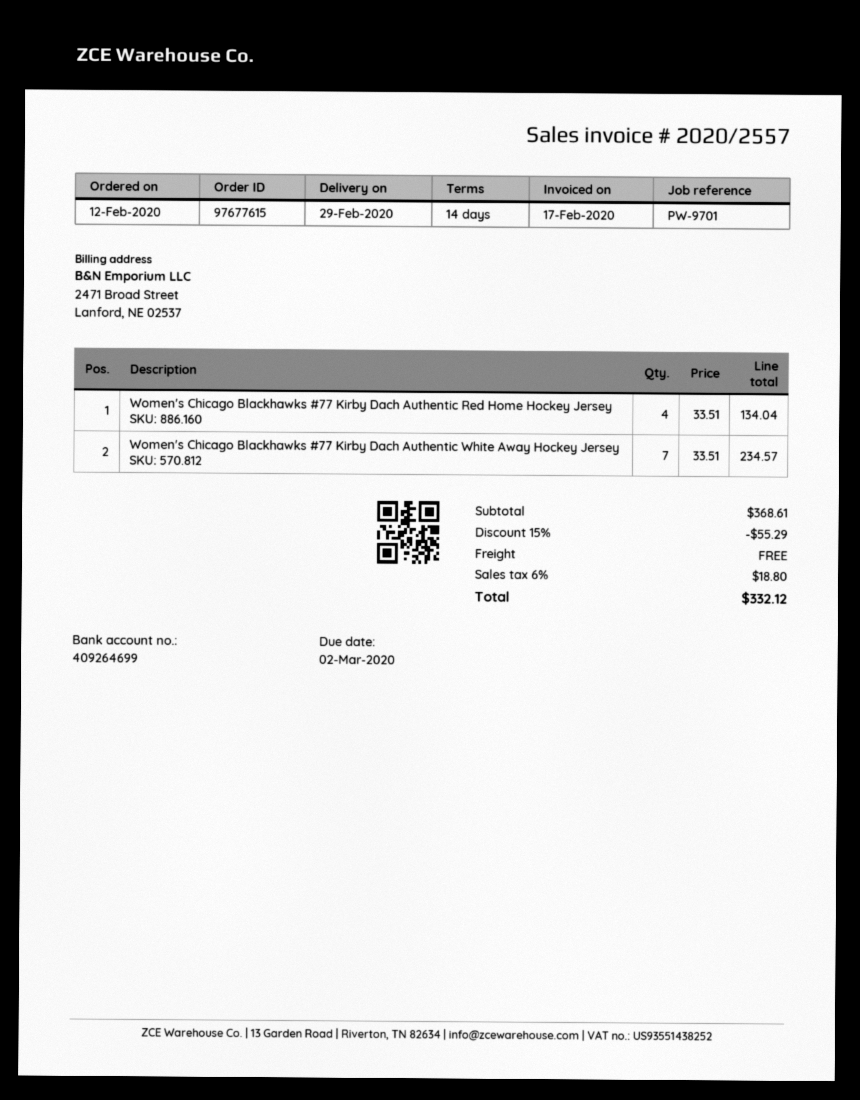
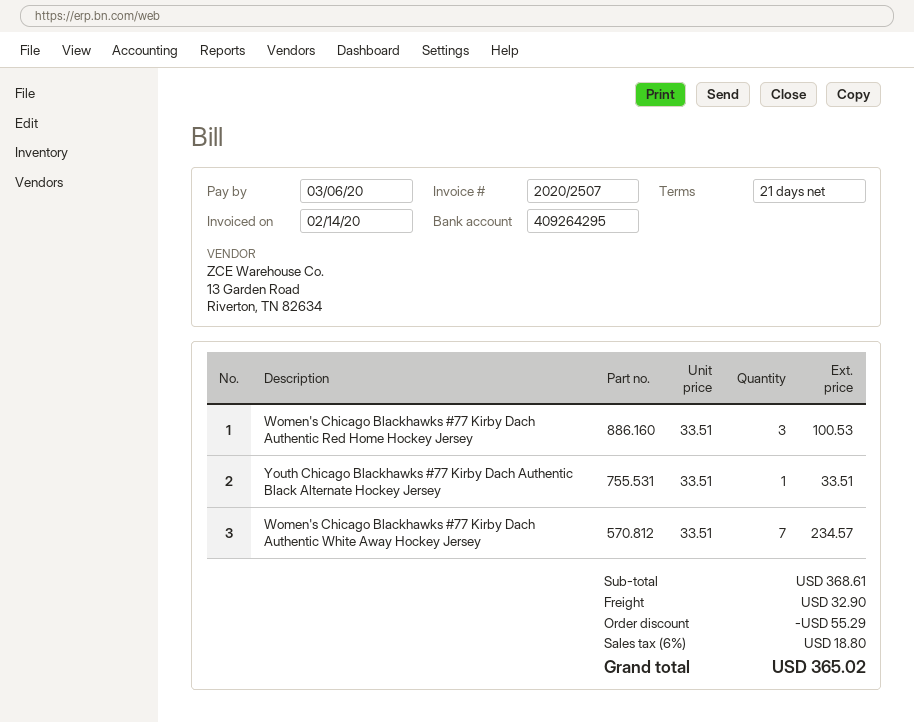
invoice number: 2020/2557 -> 2020/2507
invoice date: 2020-02-17 -> 2020-02-14
payment terms: 14 days -> 21 days
due date: 2020-03-02 -> 2020-03-06
bank account: 409264699 -> 409264295
Women's Chicago Blackhawks #77 Kirby Dach Authentic Red Home Hockey Jersey: 4 x 33.51 = 134.04 -> 3 x 33.51 = 100.53
Youth Chicago Blackhawks #77 Kirby Dach Authentic Black Alternate Hockey Jersey: none -> 1 x 33.51 = 33.51
shipping: 0.00 -> 32.90
total: 332.12 -> 365.02

